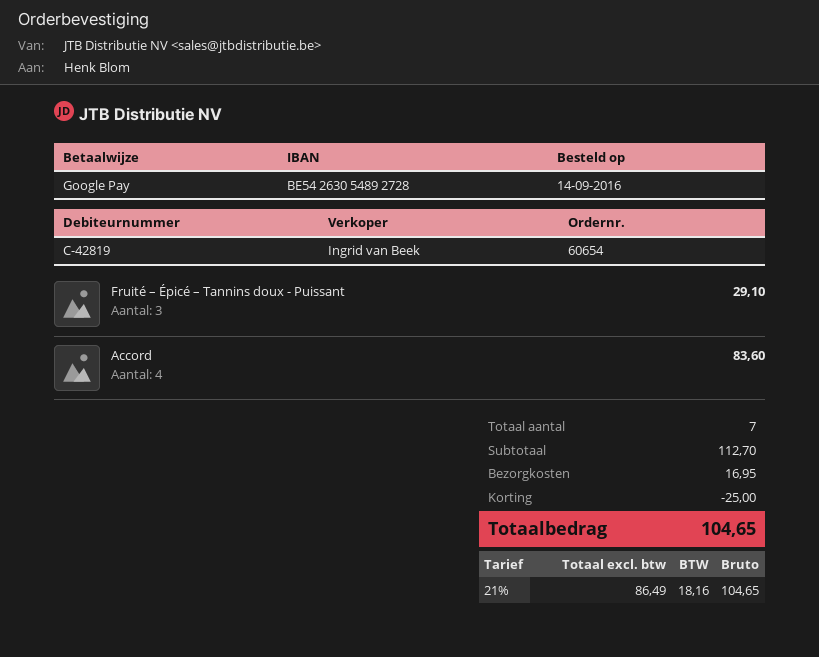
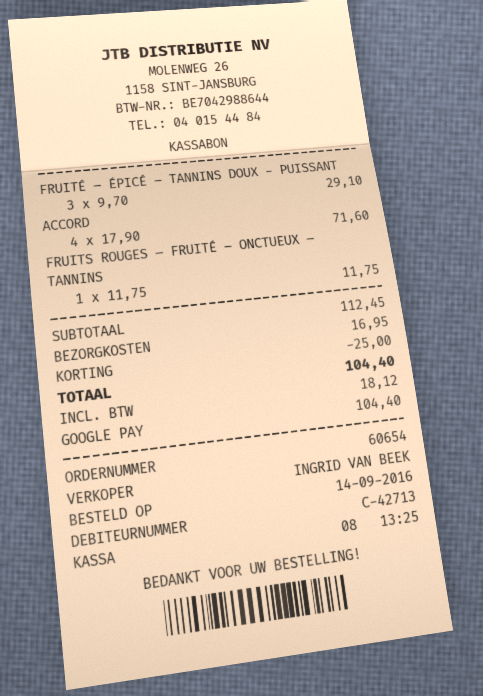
customer number: C-42819 -> C-42713
Accord: 4 for 83.60 -> 4 for 71.60
FRUITS ROUGES – FRUITÉ – ONCTUEUX – TANNINS: none -> 1 for 11.75
subtotal: 112.70 -> 112.45
tax: 18.16 -> 18.12
total: 104.65 -> 104.40

